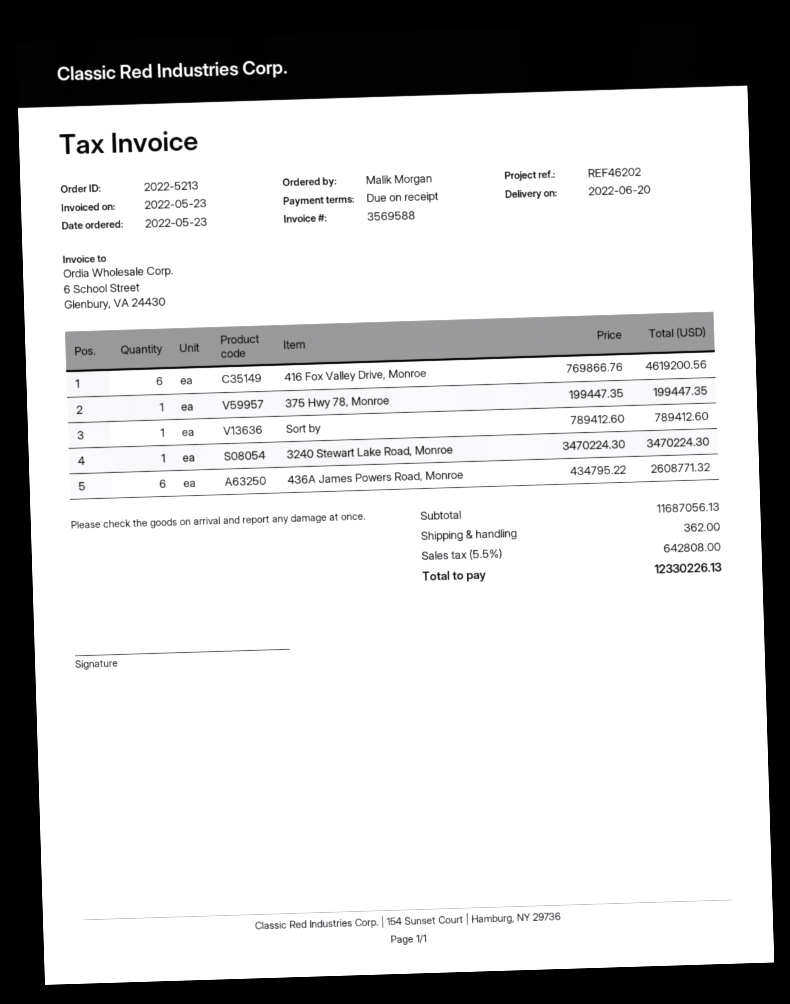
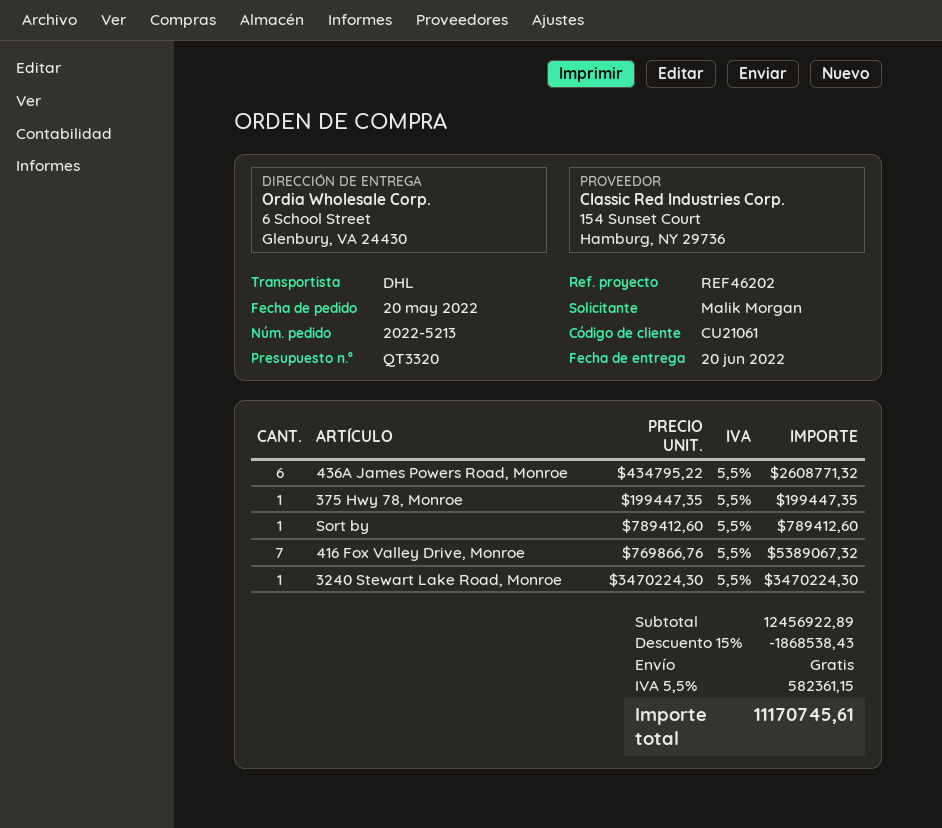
order date: 2022-05-23 -> 2022-05-20
416 Fox Valley Drive, Monroe: 6 x 769866.76 = 4619200.56 -> 7 x 769866.76 = 5389067.32
subtotal: 11687056.13 -> 12456922.89
discount: none -> 15% = 1868538.43
shipping: 362.00 -> 0.00
tax: 5.5% = 642808.00 -> 5.5% = 582361.15
total: 12330226.13 -> 11170745.61

